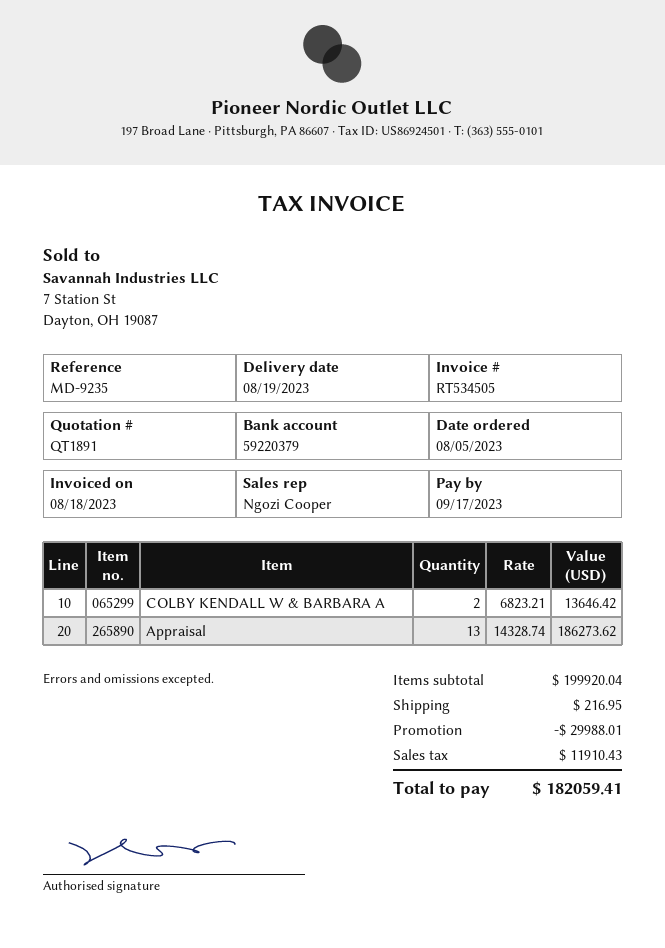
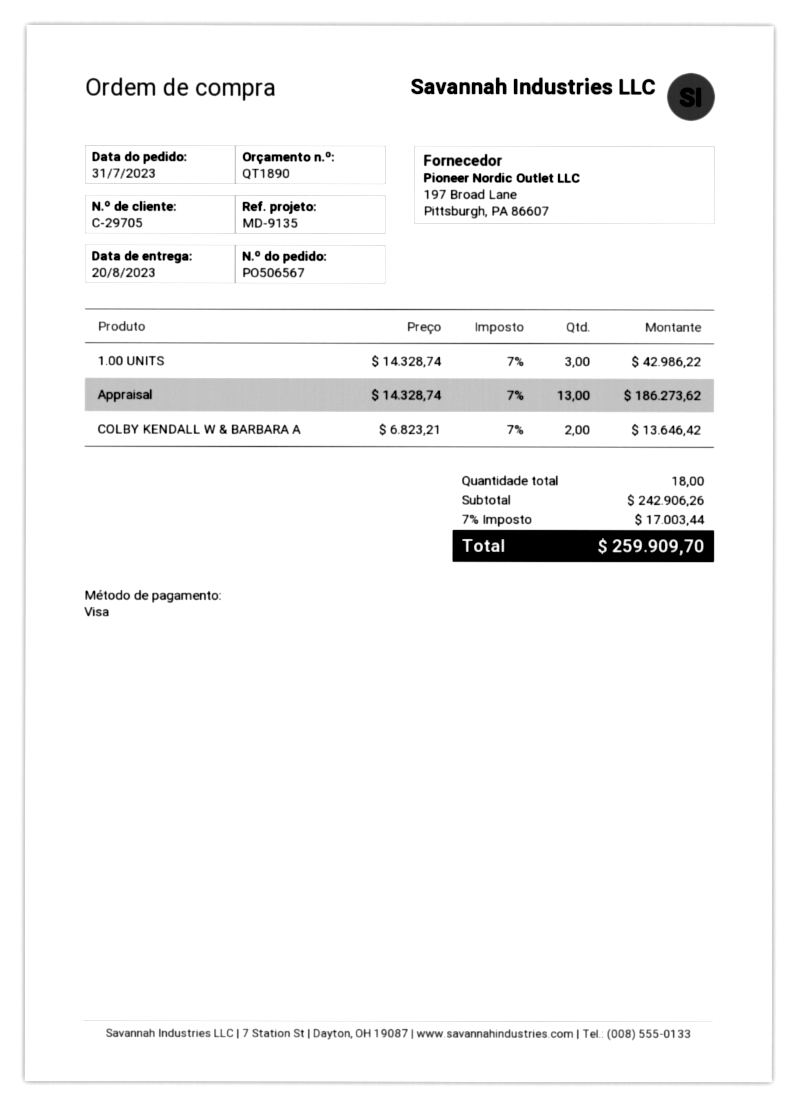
quote number: QT1891 -> QT1890
order date: 2023-08-05 -> 2023-07-31
delivery date: 2023-08-19 -> 2023-08-20
reference: MD-9235 -> MD-9135
1.00 UNITS: none -> 3 x 14328.74 = 42986.22
subtotal: 199920.04 -> 242906.26
discount: 29988.01 -> none
shipping: 216.95 -> none
tax: 11910.43 -> 17003.44
total: 182059.41 -> 259909.70

